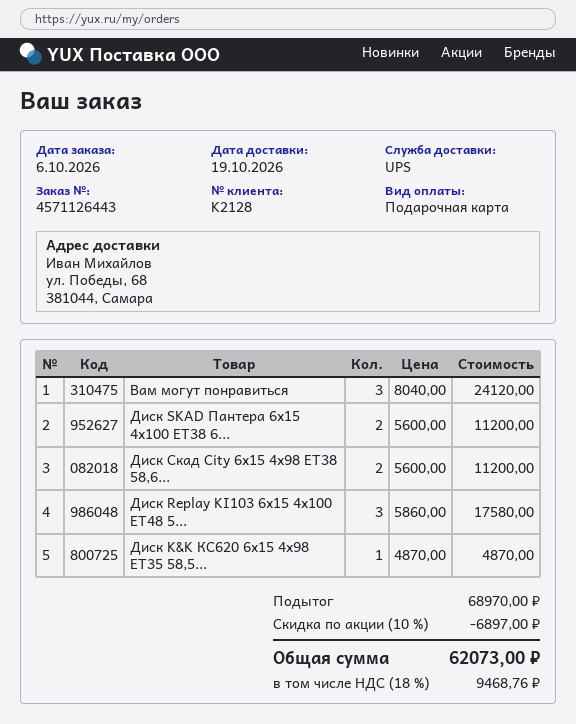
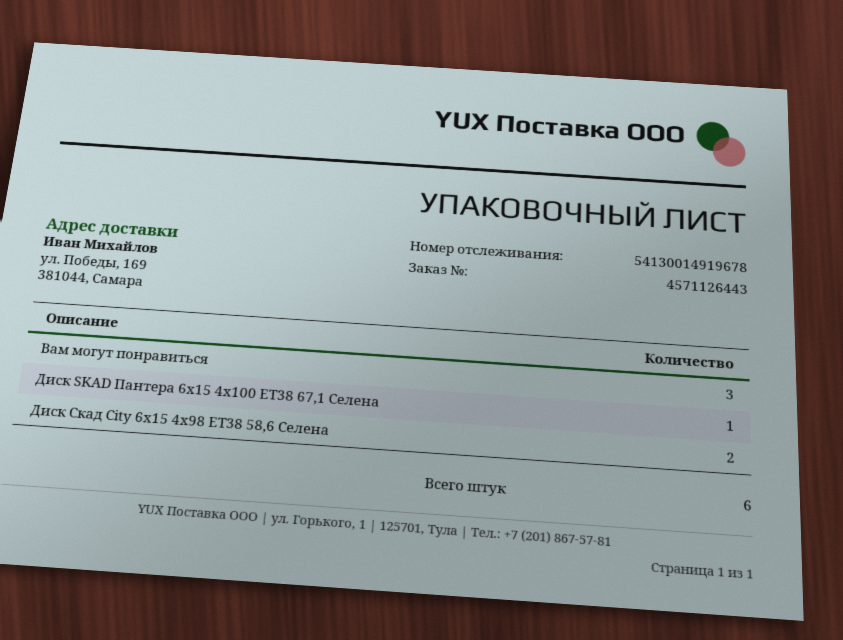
ship to: ул. Победы, 68, 381044, Самара -> ул. Победы, 169, 381044, Самара
Диск SKAD Пантера 6x15 4x100 ET38 6...: 2 -> 1
Диск Replay KI103 6x15 4x100 ET48 5...: 3 -> none
Диск K&K КС620 6x15 4x98 ET35 58,5...: 1 -> none

